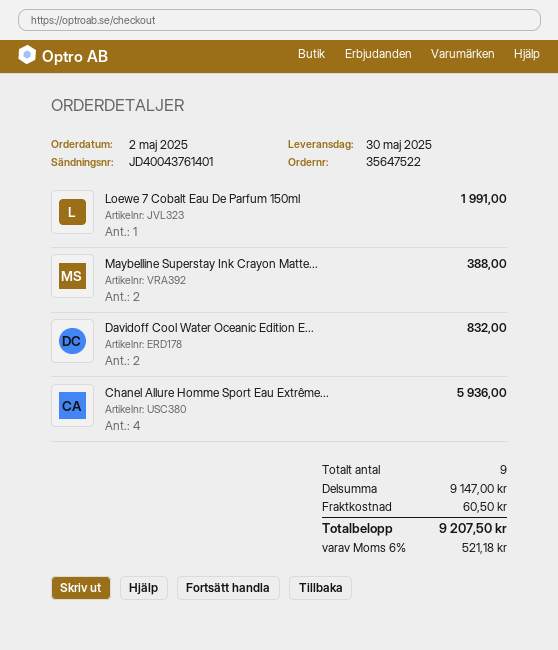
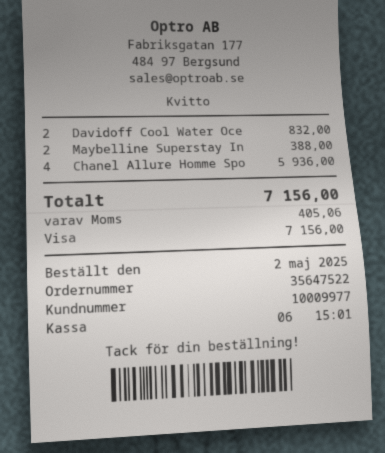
Loewe 7 Cobalt Eau De Parfum 150ml: 1 for 1991.00 -> none
shipping: 60.50 -> none
tax: 521.18 -> 405.06
total: 9207.50 -> 7156.00

